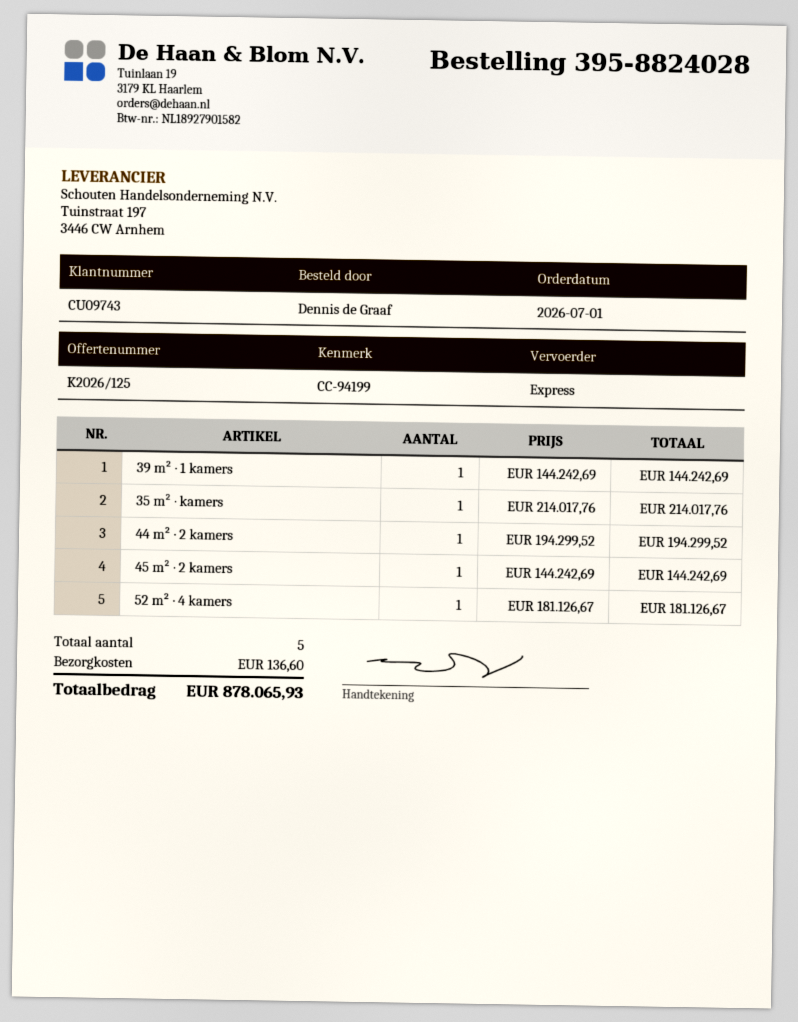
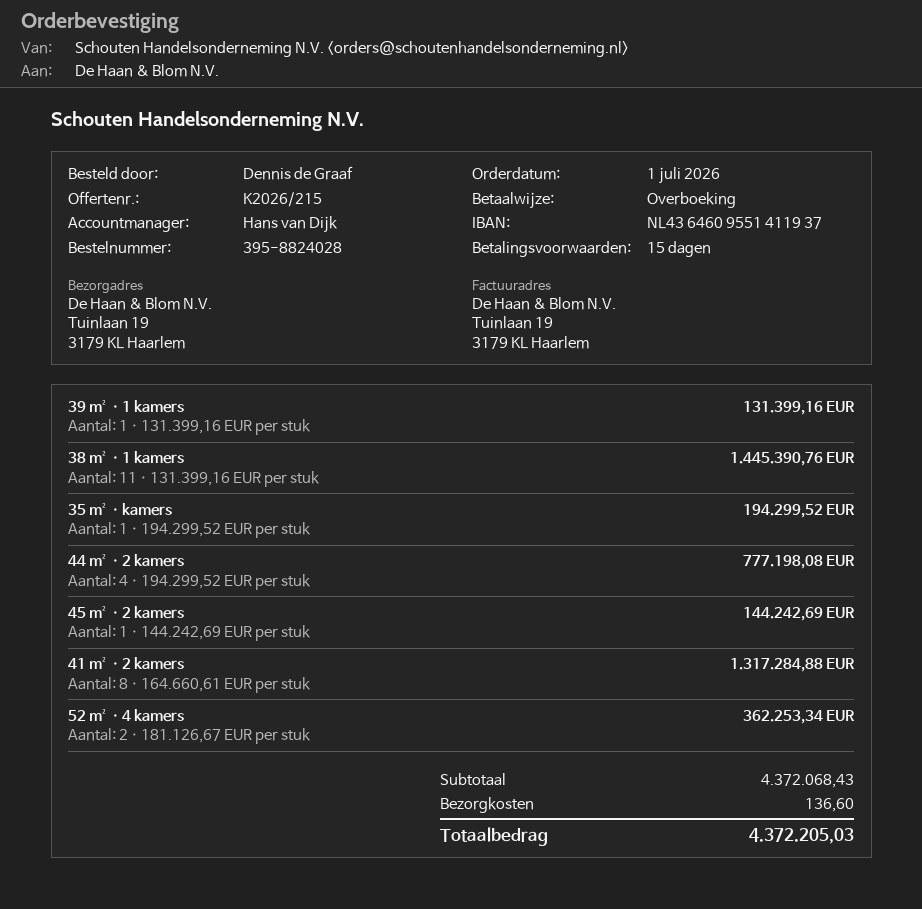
quote number: K2026/125 -> K2026/215
39 m² · 1 kamers: 1 x 144242.69 = 144242.69 -> 1 x 131399.16 = 131399.16
35 m² · kamers: 1 x 214017.76 = 214017.76 -> 1 x 194299.52 = 194299.52
44 m² · 2 kamers: 1 x 194299.52 = 194299.52 -> 4 x 194299.52 = 777198.08
52 m² · 4 kamers: 1 x 181126.67 = 181126.67 -> 2 x 181126.67 = 362253.34
38 m² · 1 kamers: none -> 11 x 131399.16 = 1445390.76
41 m² · 2 kamers: none -> 8 x 164660.61 = 1317284.88
total: 878065.93 -> 4372205.03

